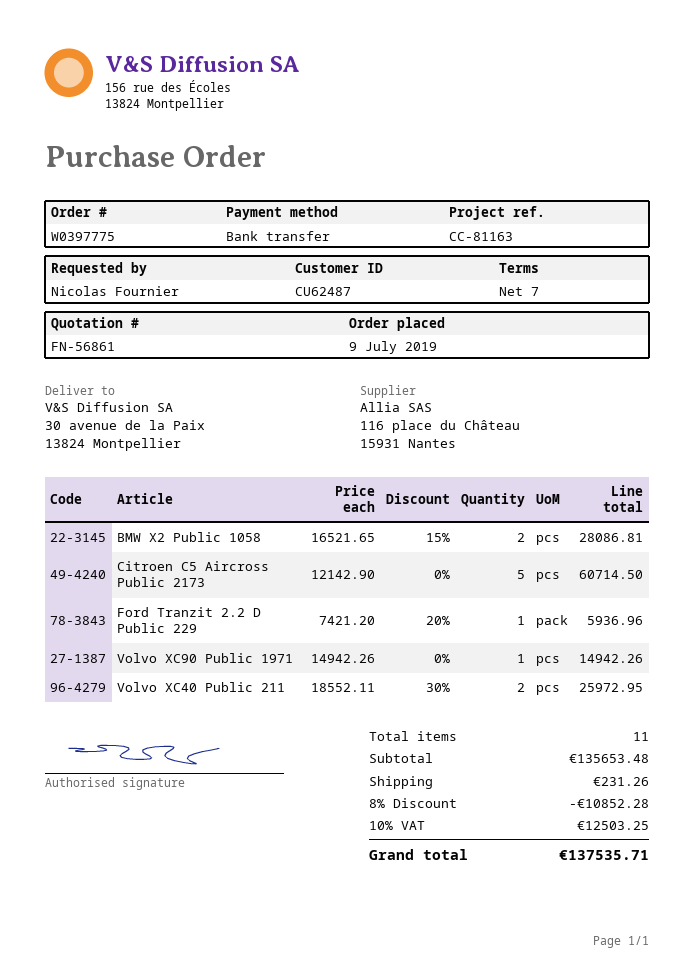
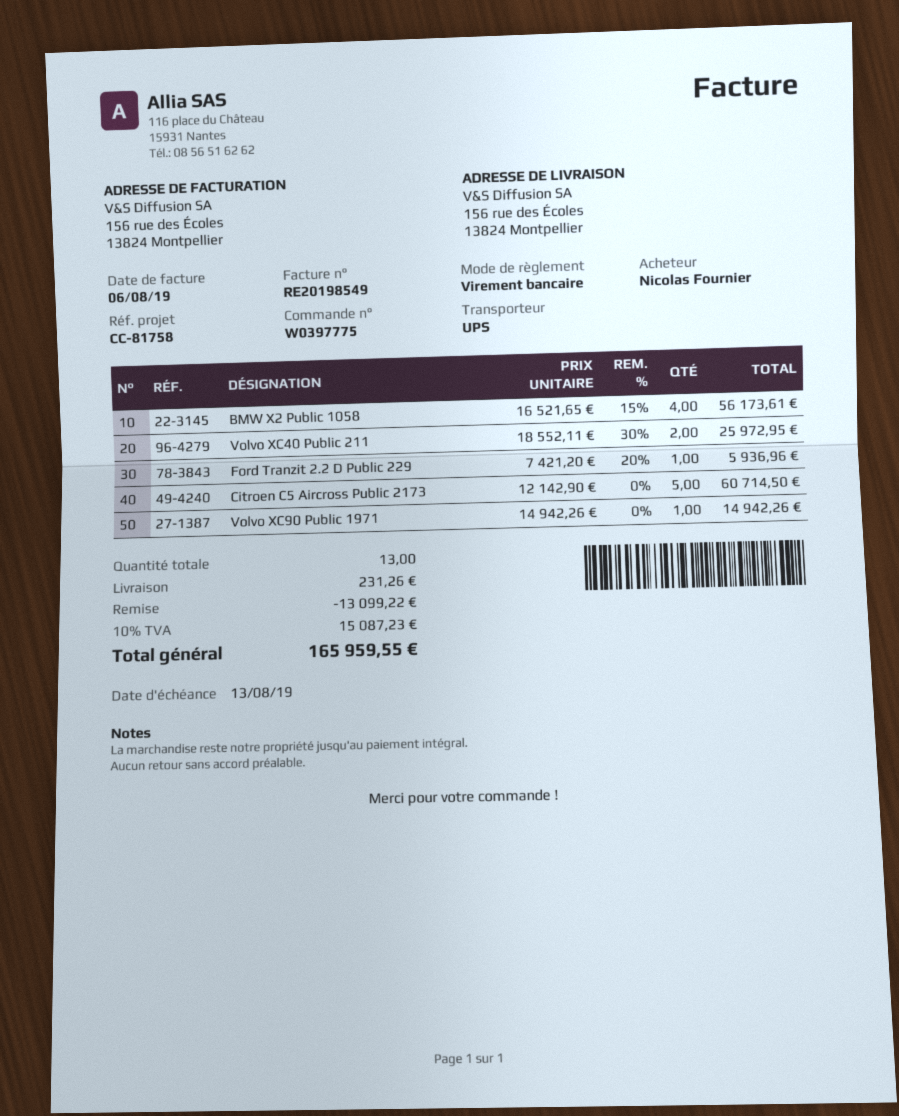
reference: CC-81163 -> CC-81758
ship to: 30 avenue de la Paix, 13824 Montpellier -> 156 rue des Écoles, 13824 Montpellier
BMW X2 Public 1058: 2 x 16521.65 - 15% = 28086.81 -> 4 x 16521.65 - 15% = 56173.61
total quantity: 11 -> 13
discount: 10852.28 -> 13099.22
tax: 10% = 12503.25 -> 10% = 15087.23
total: 137535.71 -> 165959.55

